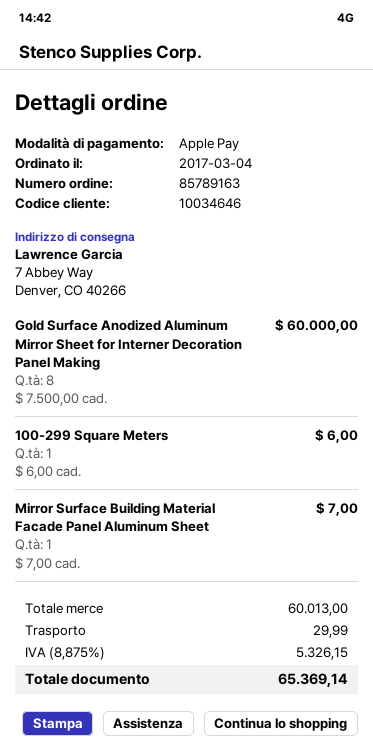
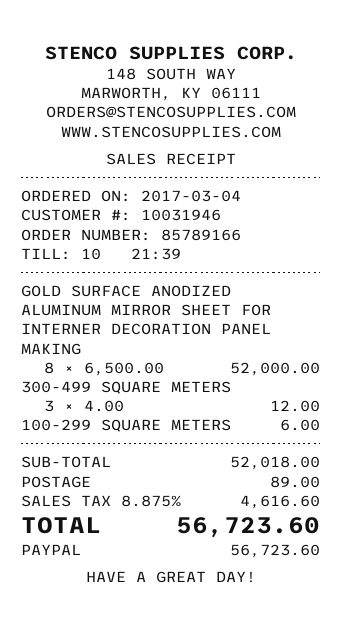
order number: 85789163 -> 85789166
customer number: 10034646 -> 10031946
payment method: Apple Pay -> PayPal
Gold Surface Anodized Aluminum Mirror Sheet for Interner Decoration Panel Making: 8 x 7500.00 = 60000.00 -> 8 x 6500.00 = 52000.00
Mirror Surface Building Material Facade Panel Aluminum Sheet: 1 x 7.00 = 7.00 -> none
300-499 SQUARE METERS: none -> 3 x 4.00 = 12.00
subtotal: 60013.00 -> 52018.00
shipping: 29.99 -> 89.00
tax: 8.875% = 5326.15 -> 8.875% = 4616.60
total: 65369.14 -> 56723.60

